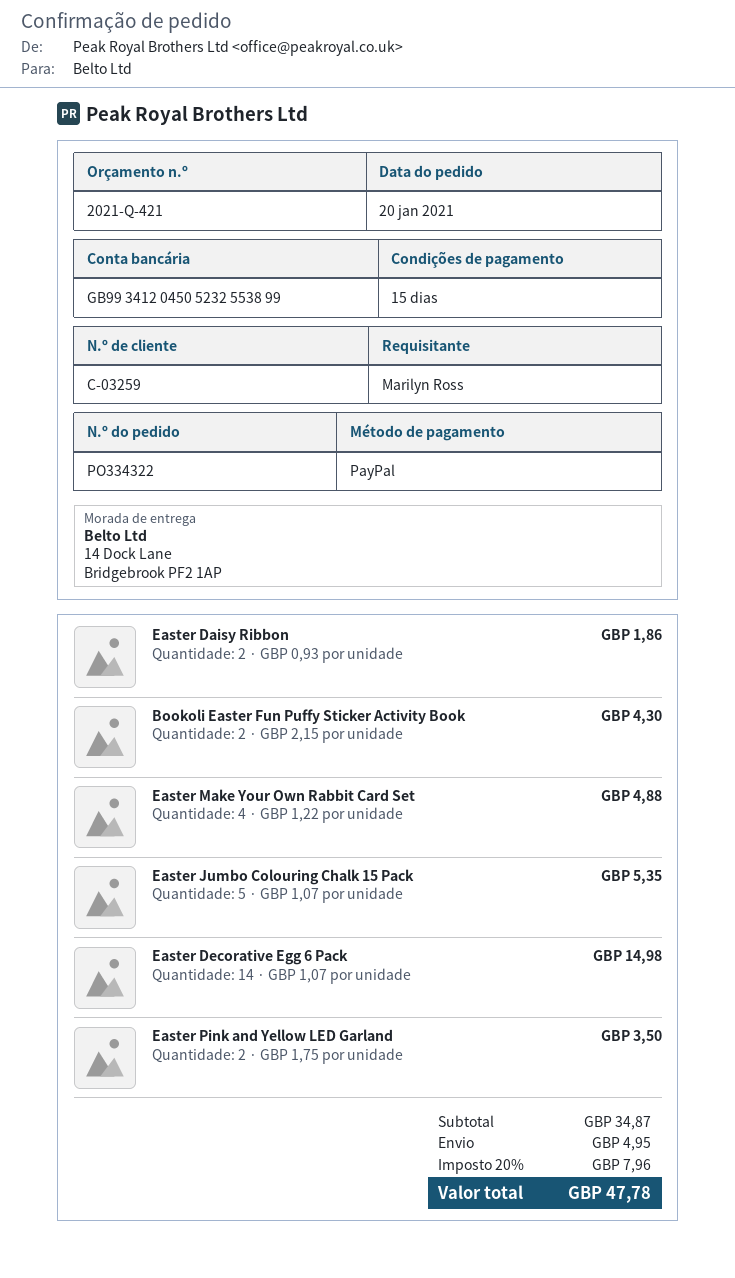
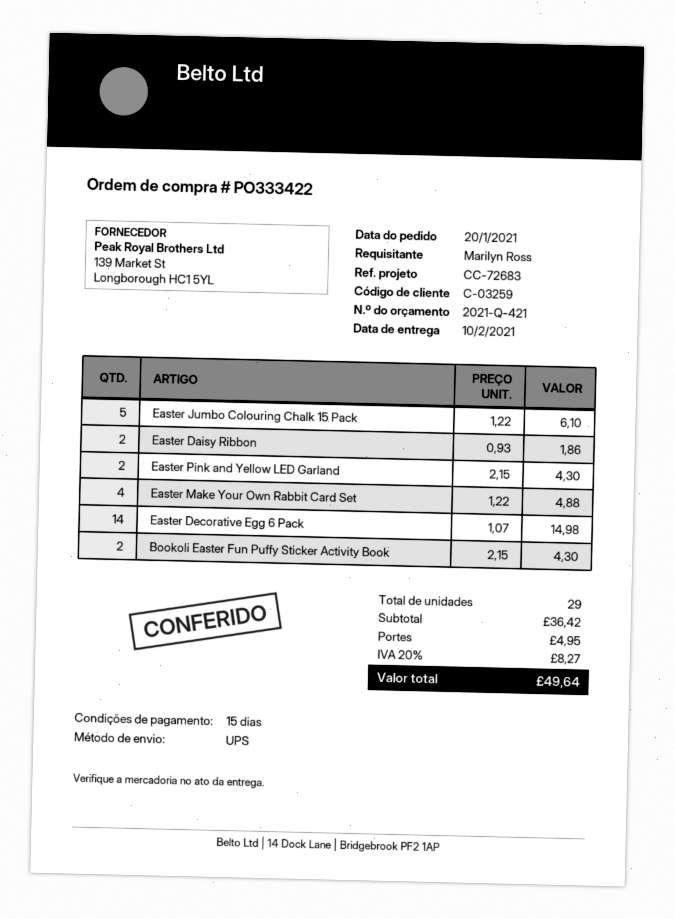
order number: PO334322 -> PO333422
Easter Jumbo Colouring Chalk 15 Pack: 5 x 1.07 = 5.35 -> 5 x 1.22 = 6.10
Easter Pink and Yellow LED Garland: 2 x 1.75 = 3.50 -> 2 x 2.15 = 4.30
subtotal: 34.87 -> 36.42
tax: 20% = 7.96 -> 20% = 8.27
total: 47.78 -> 49.64

